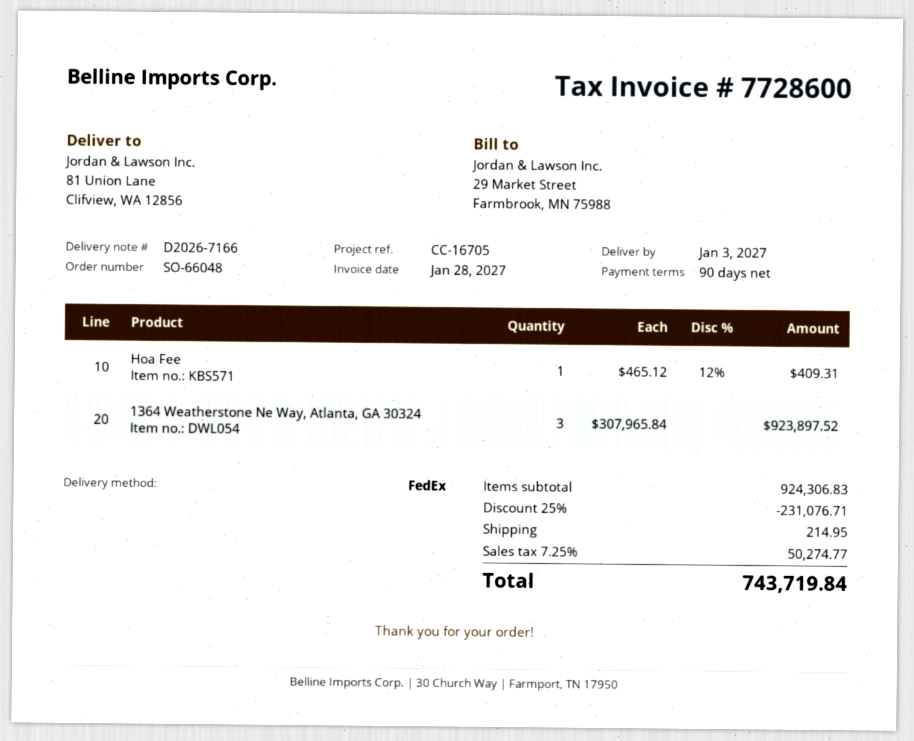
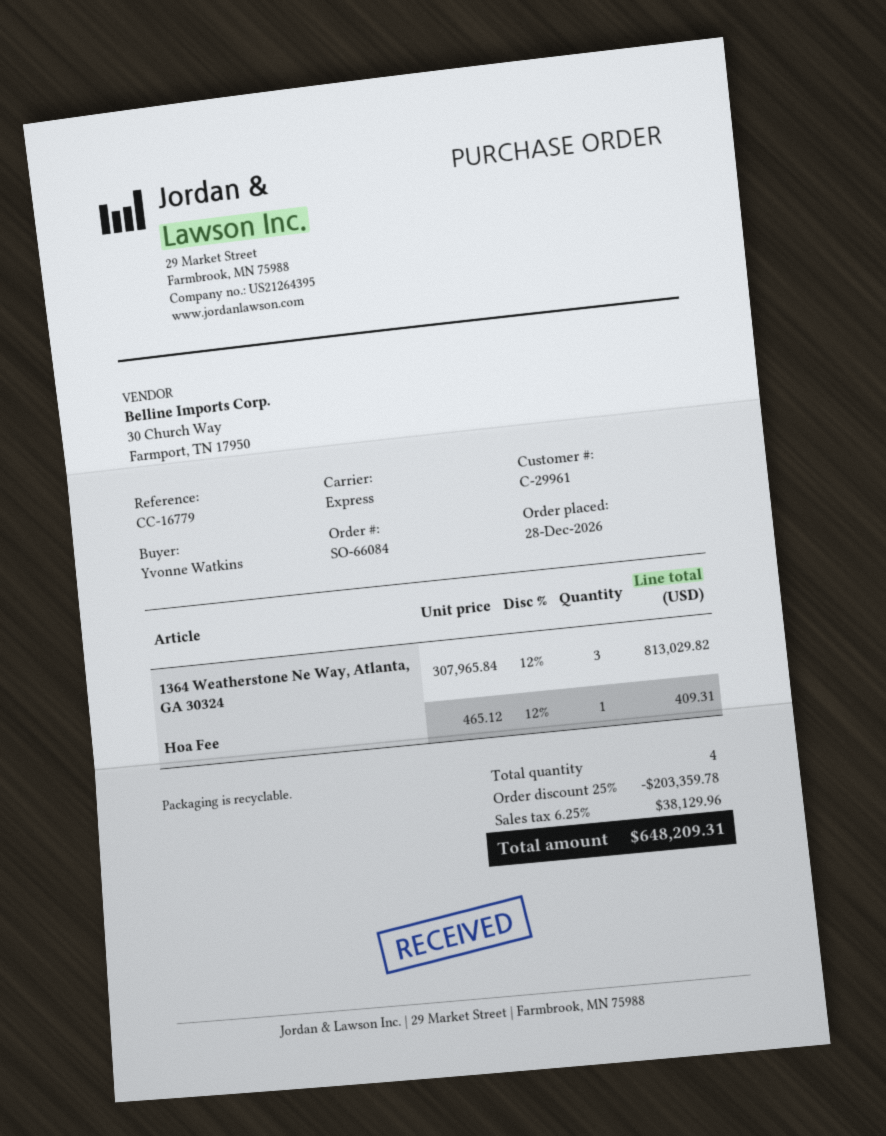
order number: SO-66048 -> SO-66084
reference: CC-16705 -> CC-16779
shipping method: FedEx -> express
1364 Weatherstone Ne Way, Atlanta, GA 30324: 3 x 307965.84 = 923897.52 -> 3 x 307965.84 - 12% = 813029.82
discount: 25% = 231076.71 -> 25% = 203359.78
shipping: 214.95 -> none
tax: 7.25% = 50274.77 -> 6.25% = 38129.96
total: 743719.84 -> 648209.31

